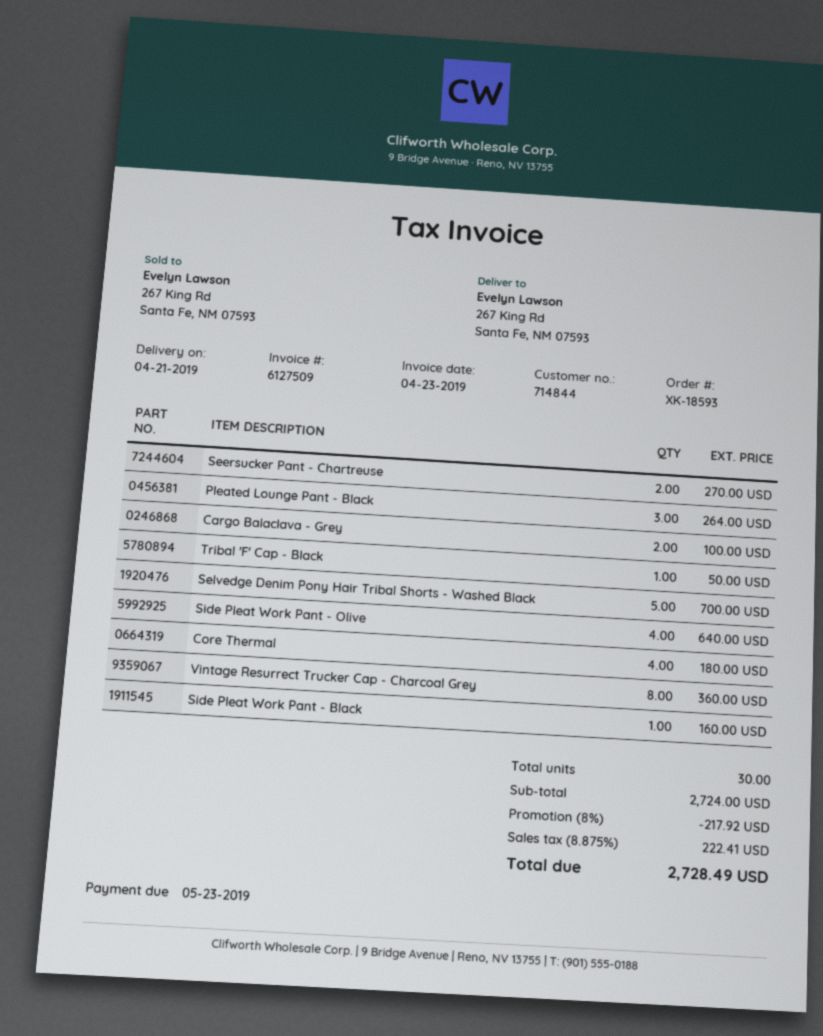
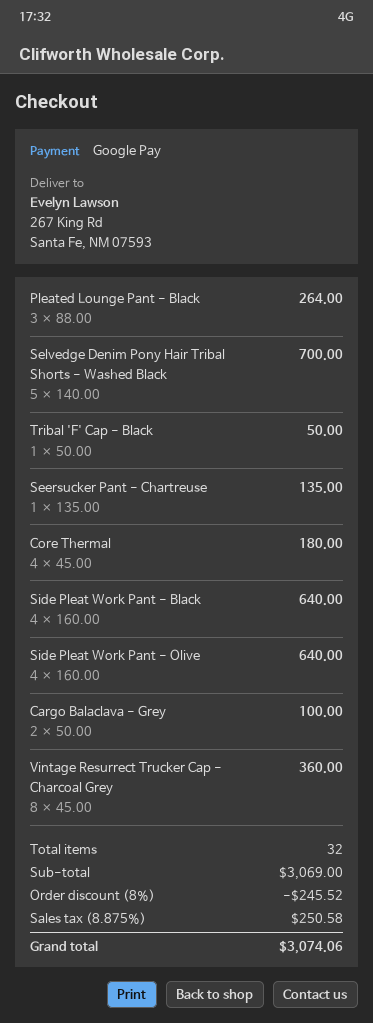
Seersucker Pant - Chartreuse: 2 for 270.00 -> 1 for 135.00
Side Pleat Work Pant - Black: 1 for 160.00 -> 4 for 640.00
total quantity: 30 -> 32
subtotal: 2724.00 -> 3069.00
discount: 8% = 217.92 -> 8% = 245.52
tax: 8.875% = 222.41 -> 8.875% = 250.58
total: 2728.49 -> 3074.06

